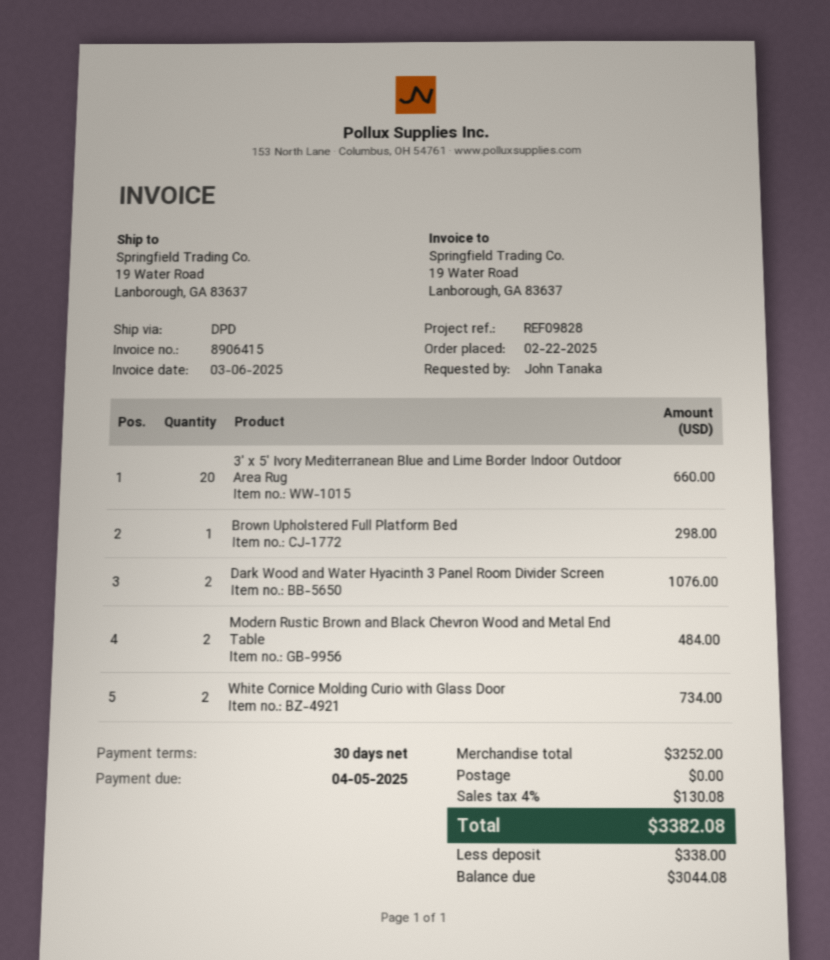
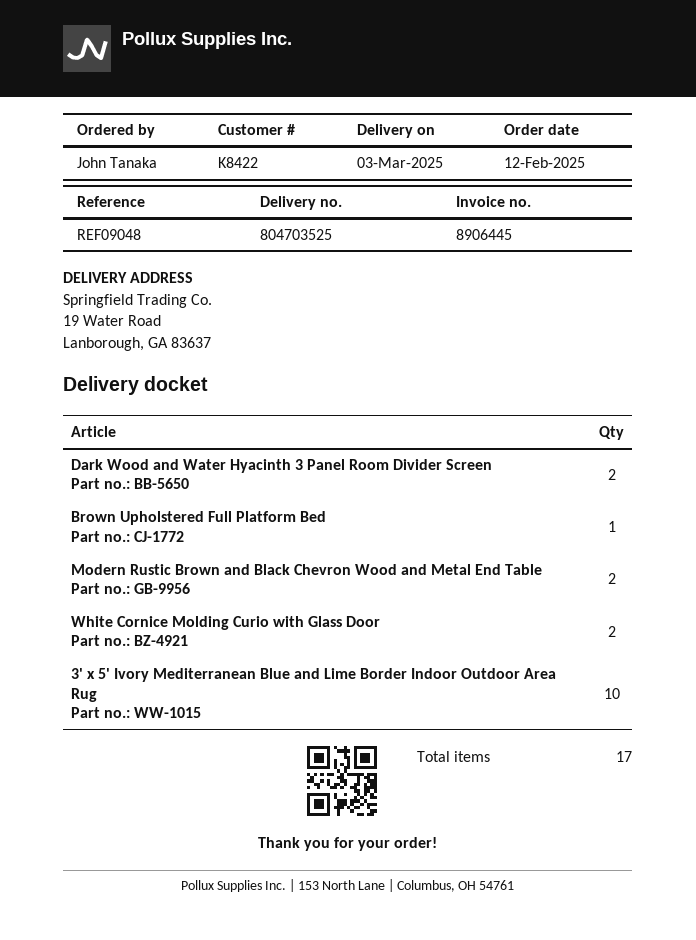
order date: 2025-02-22 -> 2025-02-12
invoice number: 8906415 -> 8906445
reference: REF09828 -> REF09048
3' x 5' Ivory Mediterranean Blue and Lime Border Indoor Outdoor Area Rug: 20 -> 10

